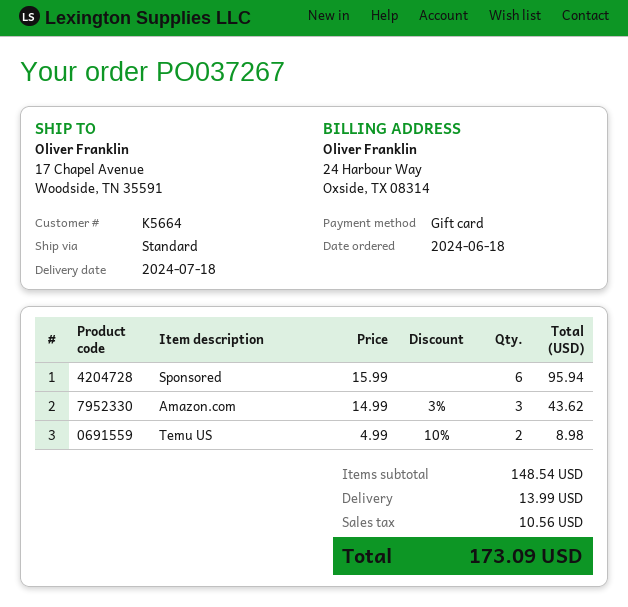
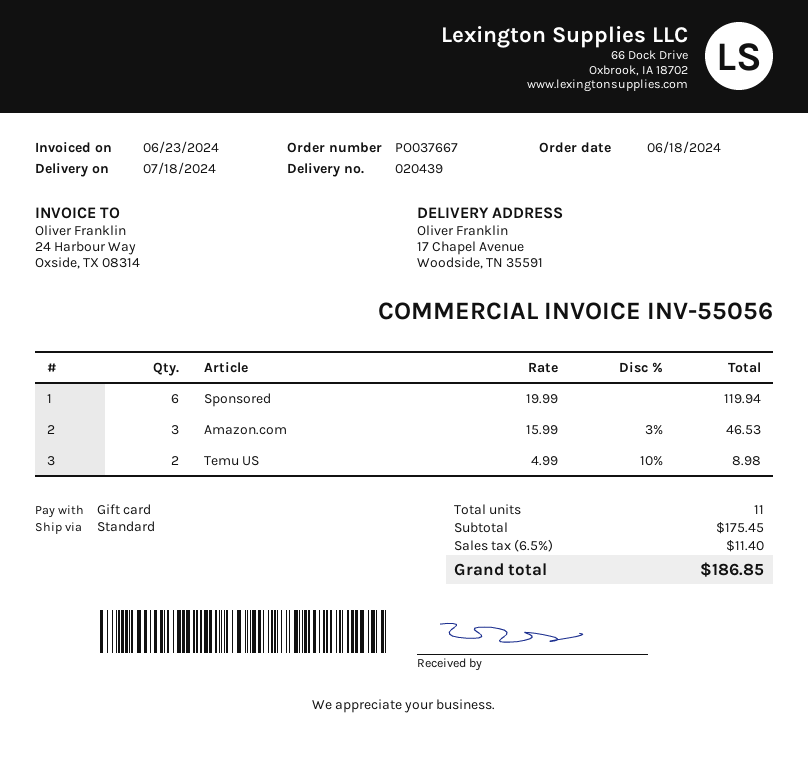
order number: PO037267 -> PO037667
Sponsored: 6 x 15.99 = 95.94 -> 6 x 19.99 = 119.94
Amazon.com: 3 x 14.99 - 3% = 43.62 -> 3 x 15.99 - 3% = 46.53
subtotal: 148.54 -> 175.45
shipping: 13.99 -> none
tax: 10.56 -> 11.40
total: 173.09 -> 186.85

